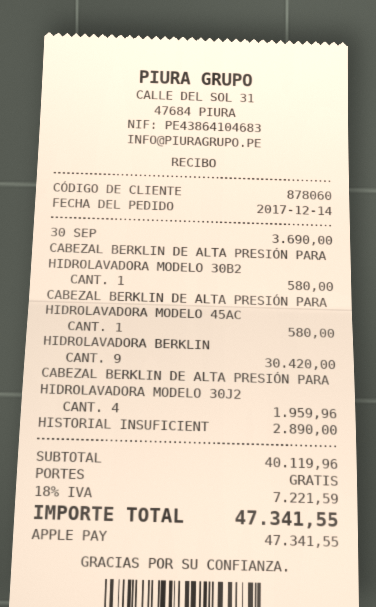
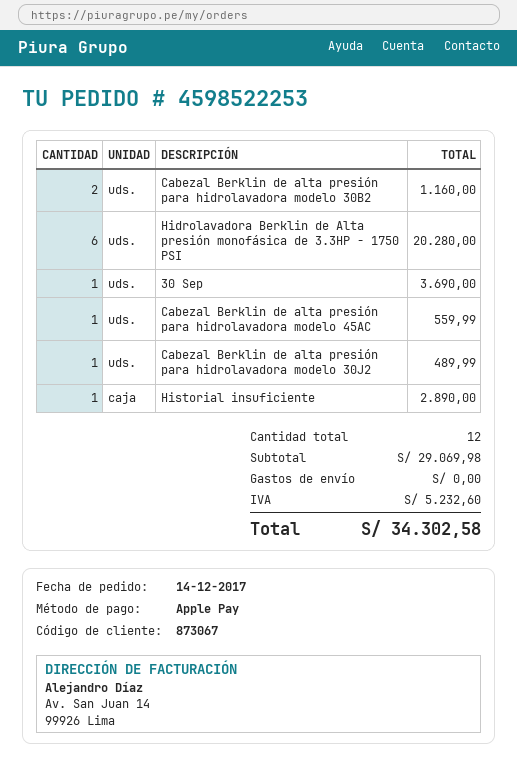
customer number: 878060 -> 873067
CABEZAL BERKLIN DE ALTA PRESIÓN PARA HIDROLAVADORA MODELO 30B2: 1 for 580.00 -> 2 for 1160.00
CABEZAL BERKLIN DE ALTA PRESIÓN PARA HIDROLAVADORA MODELO 45AC: 1 for 580.00 -> 1 for 559.99
HIDROLAVADORA BERKLIN: 9 for 30420.00 -> 6 for 20280.00
CABEZAL BERKLIN DE ALTA PRESIÓN PARA HIDROLAVADORA MODELO 30J2: 4 for 1959.96 -> 1 for 489.99
subtotal: 40119.96 -> 29069.98
tax: 7221.59 -> 5232.60
total: 47341.55 -> 34302.58

